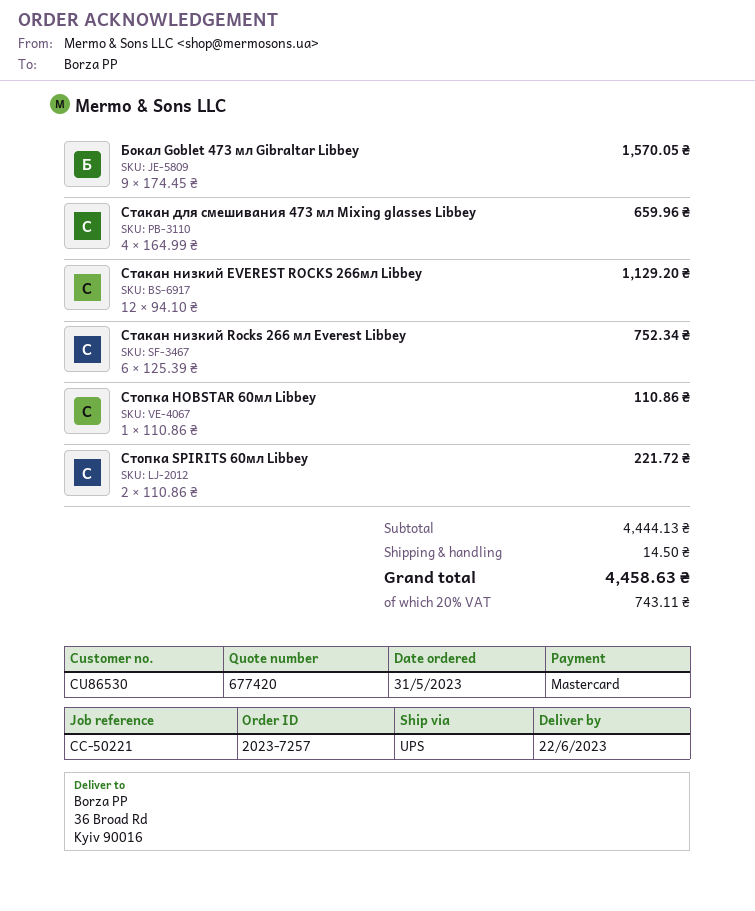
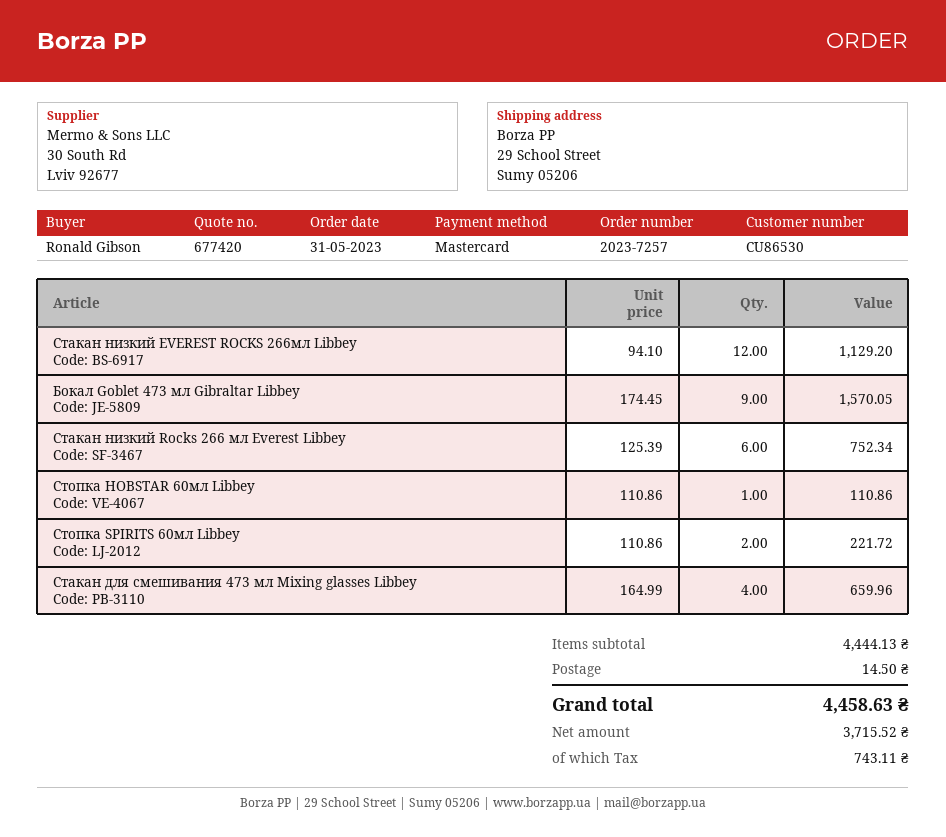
ship to: 36 Broad Rd, Kyiv 90016 -> 29 School Street, Sumy 05206

